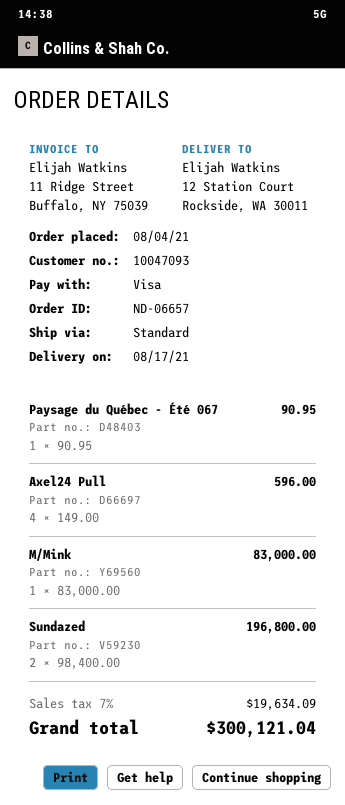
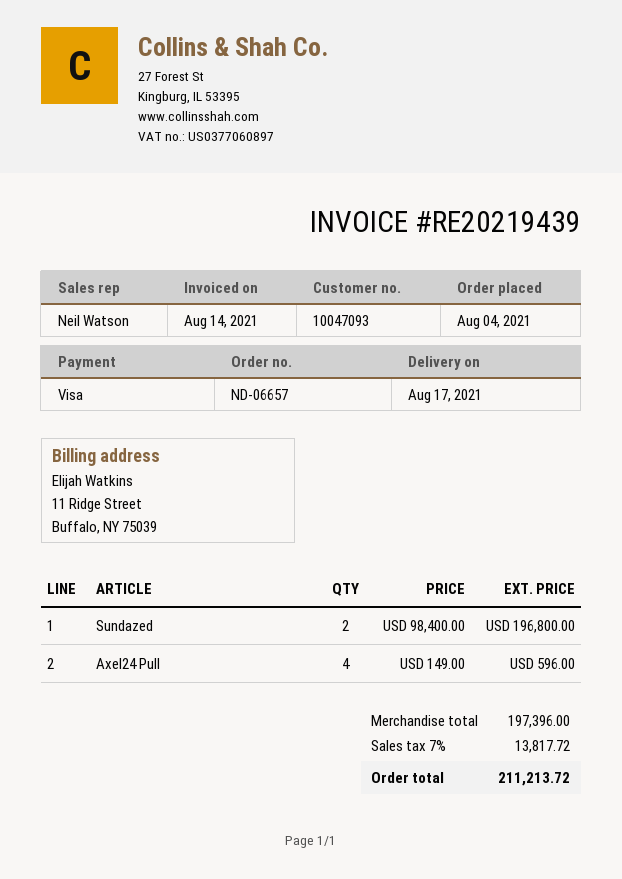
Paysage du Québec - Été 067: 1 x 90.95 = 90.95 -> none
M/Mink: 1 x 83000.00 = 83000.00 -> none
tax: 7% = 19634.09 -> 7% = 13817.72
total: 300121.04 -> 211213.72

